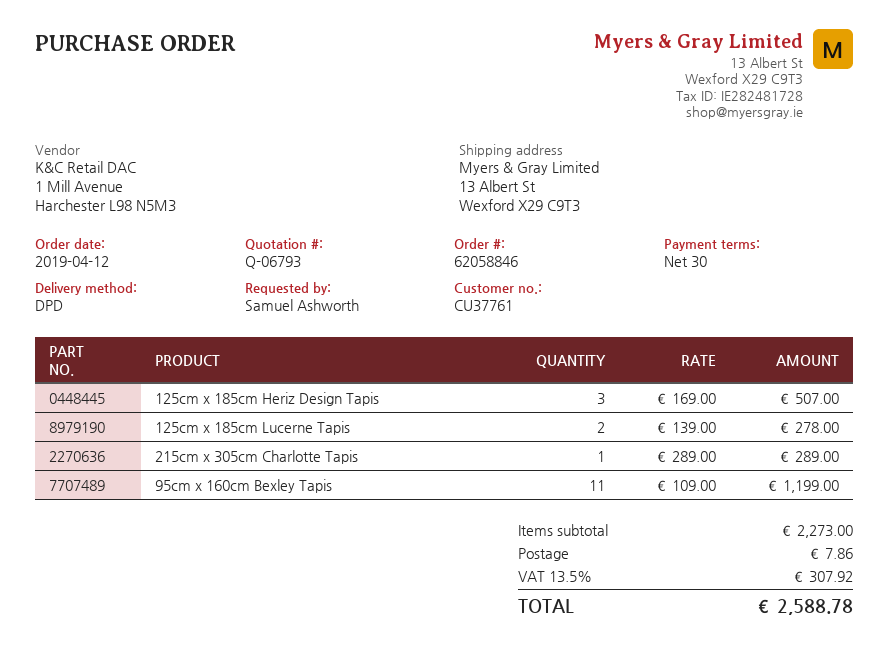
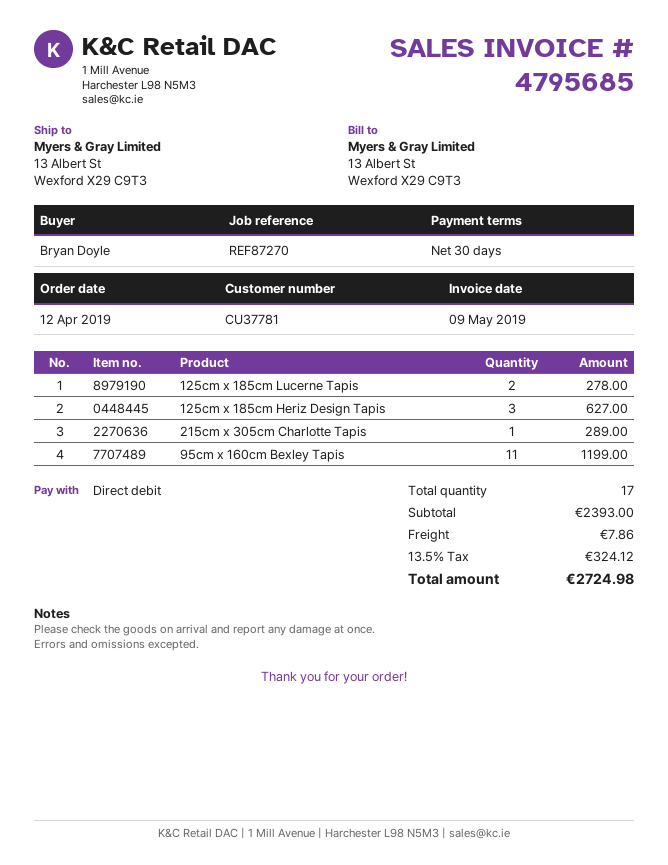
customer number: CU37761 -> CU37781
ordered by: Samuel Ashworth -> Bryan Doyle
125cm x 185cm Heriz Design Tapis: 3 for 507.00 -> 3 for 627.00
subtotal: 2273.00 -> 2393.00
tax: 13.5% = 307.92 -> 13.5% = 324.12
total: 2588.78 -> 2724.98

